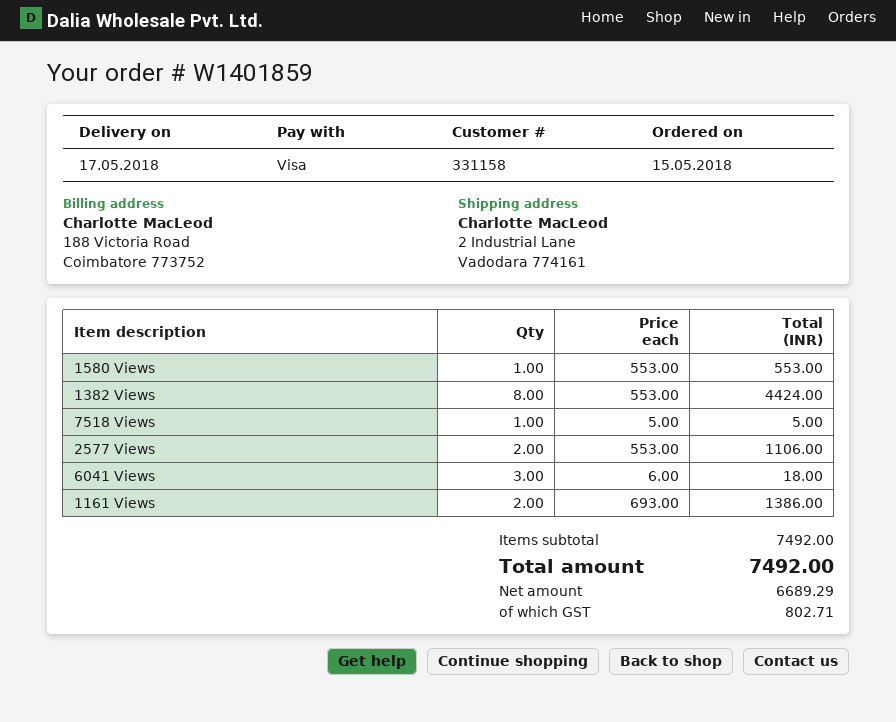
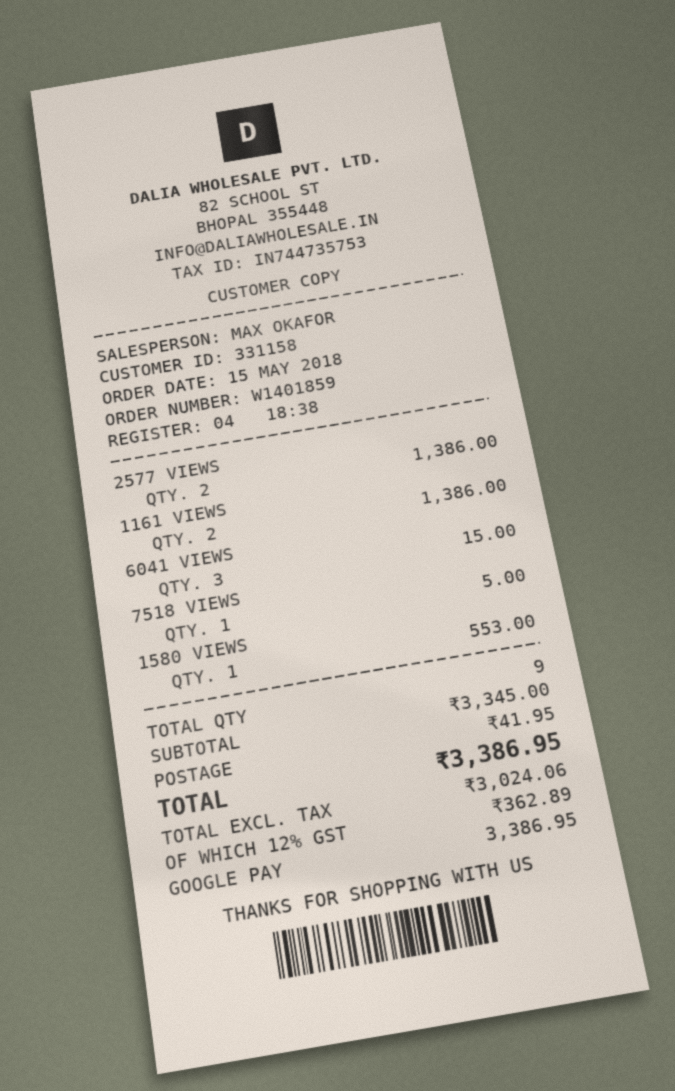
payment method: Visa -> Google Pay
1382 Views: 8 for 4424.00 -> none
2577 Views: 2 for 1106.00 -> 2 for 1386.00
6041 Views: 3 for 18.00 -> 3 for 15.00
subtotal: 7492.00 -> 3345.00
shipping: none -> 41.95
net: 6689.29 -> 3024.06
tax: 802.71 -> 362.89
total: 7492.00 -> 3386.95

